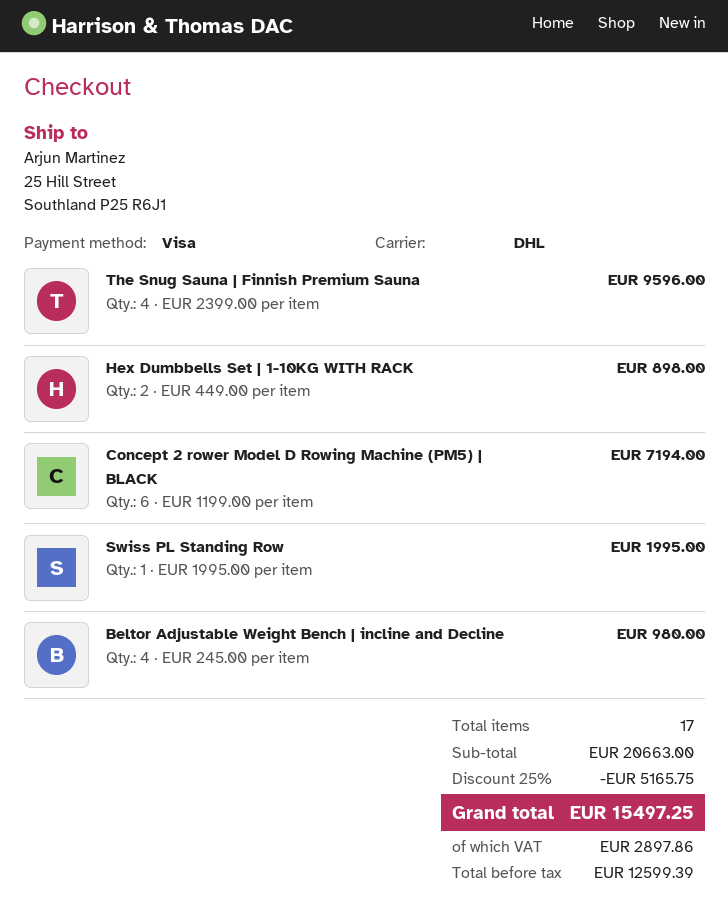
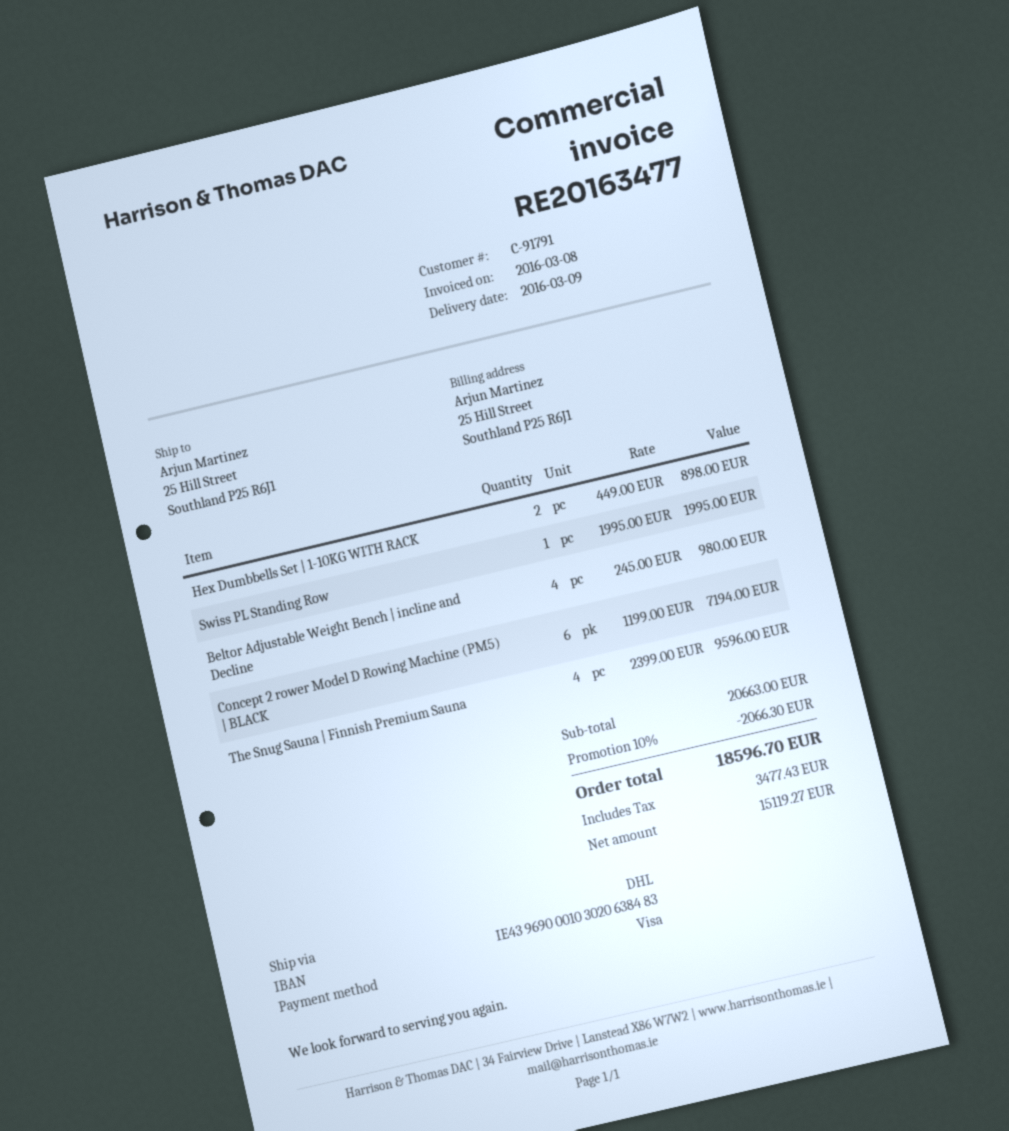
discount: 25% = 5165.75 -> 10% = 2066.30
net: 12599.39 -> 15119.27
tax: 2897.86 -> 3477.43
total: 15497.25 -> 18596.70

